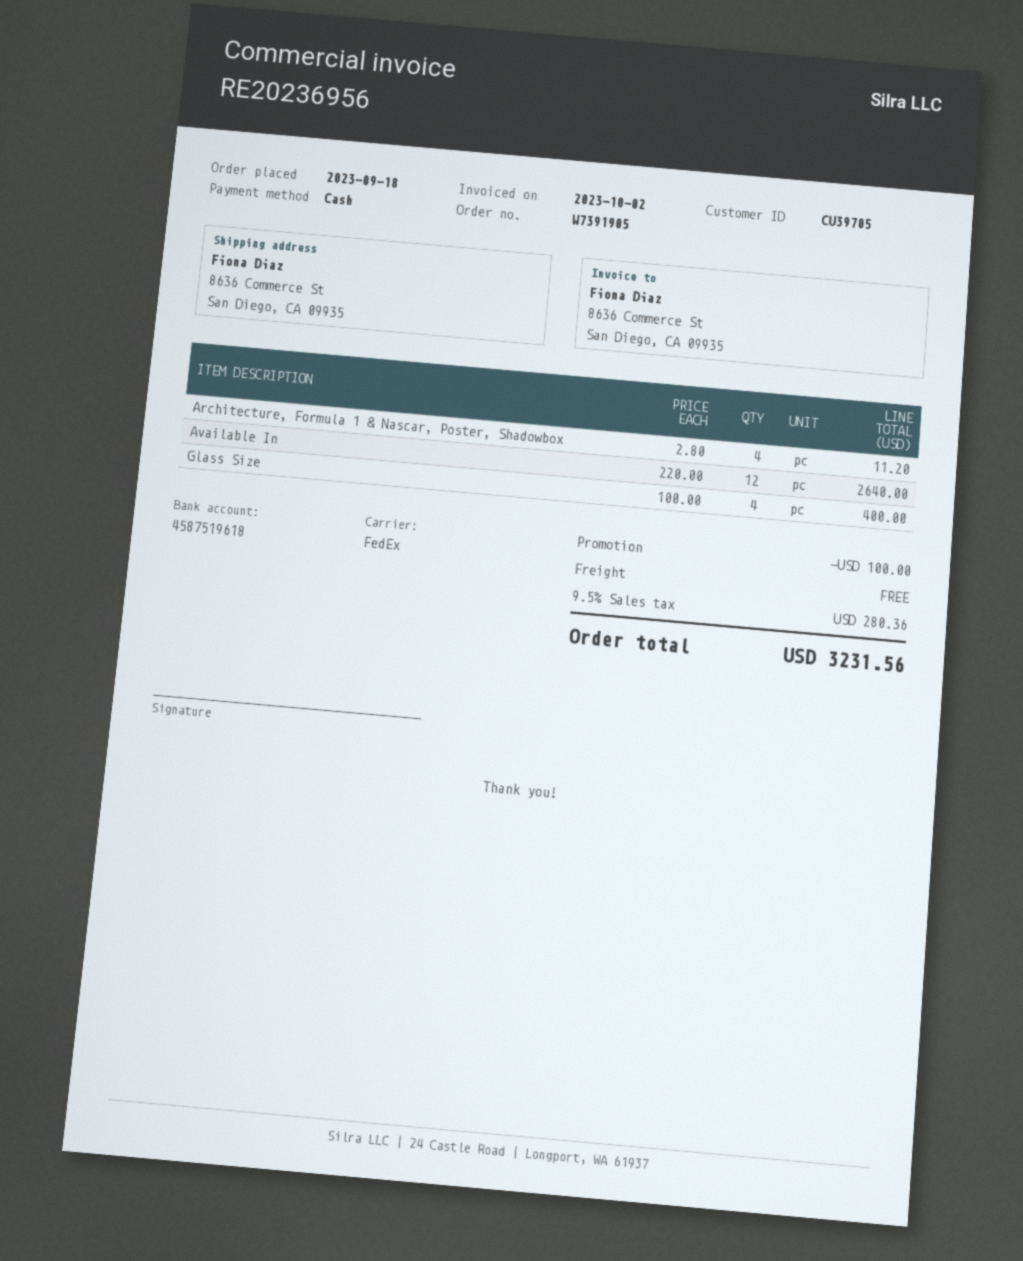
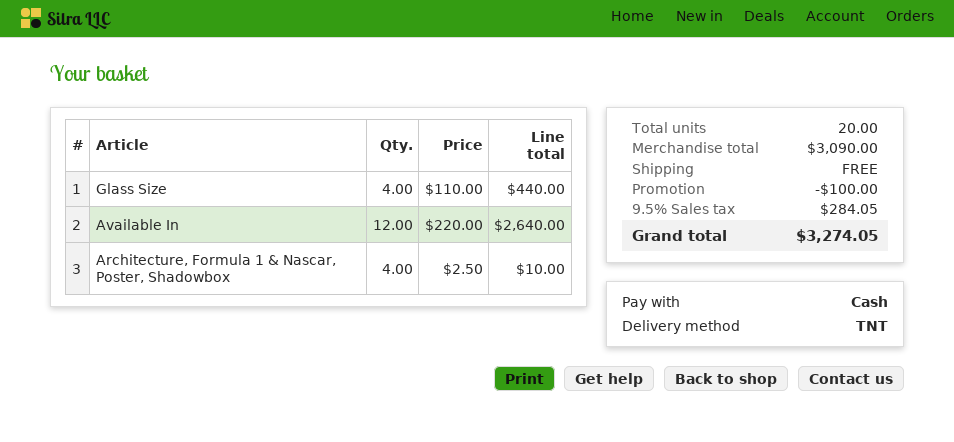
shipping method: FedEx -> TNT
Architecture, Formula 1 & Nascar, Poster, Shadowbox: 4 x 2.80 = 11.20 -> 4 x 2.50 = 10.00
Glass Size: 4 x 100.00 = 400.00 -> 4 x 110.00 = 440.00
tax: 9.5% = 280.36 -> 9.5% = 284.05
total: 3231.56 -> 3274.05

